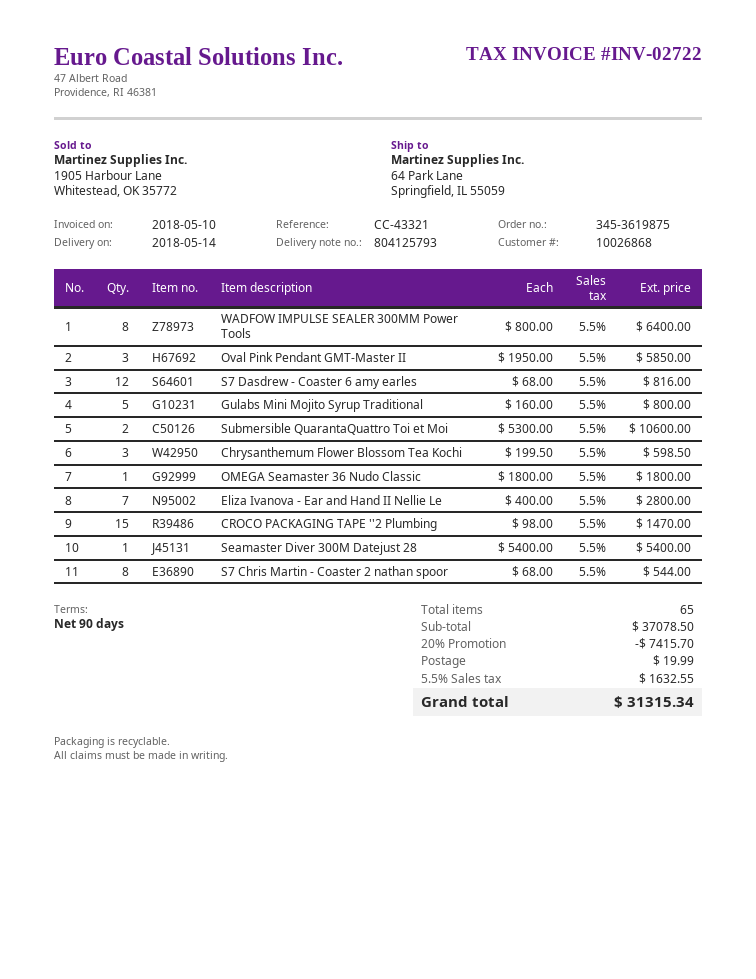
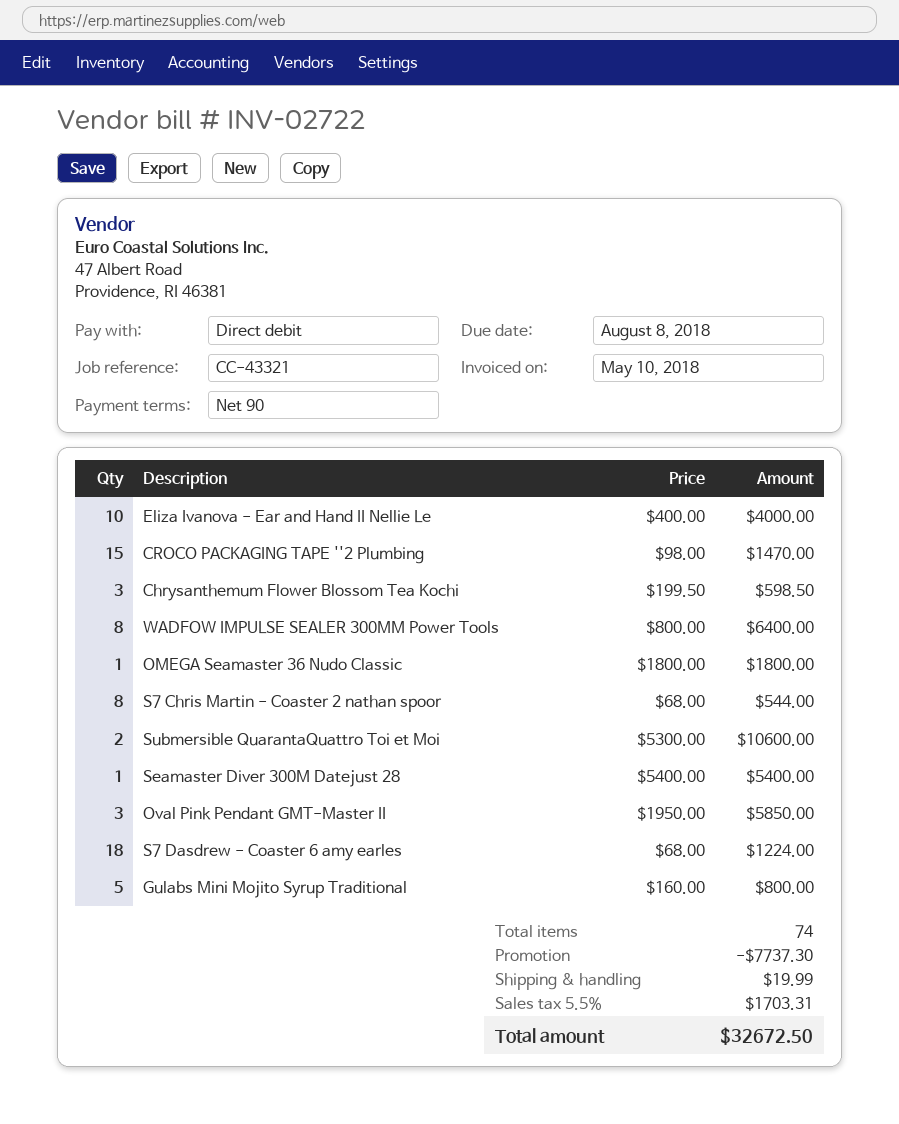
S7 Dasdrew - Coaster 6 amy earles: 12 x 68.00 = 816.00 -> 18 x 68.00 = 1224.00
Eliza Ivanova - Ear and Hand II Nellie Le: 7 x 400.00 = 2800.00 -> 10 x 400.00 = 4000.00
total quantity: 65 -> 74
discount: 7415.70 -> 7737.30
tax: 5.5% = 1632.55 -> 5.5% = 1703.31
total: 31315.34 -> 32672.50

